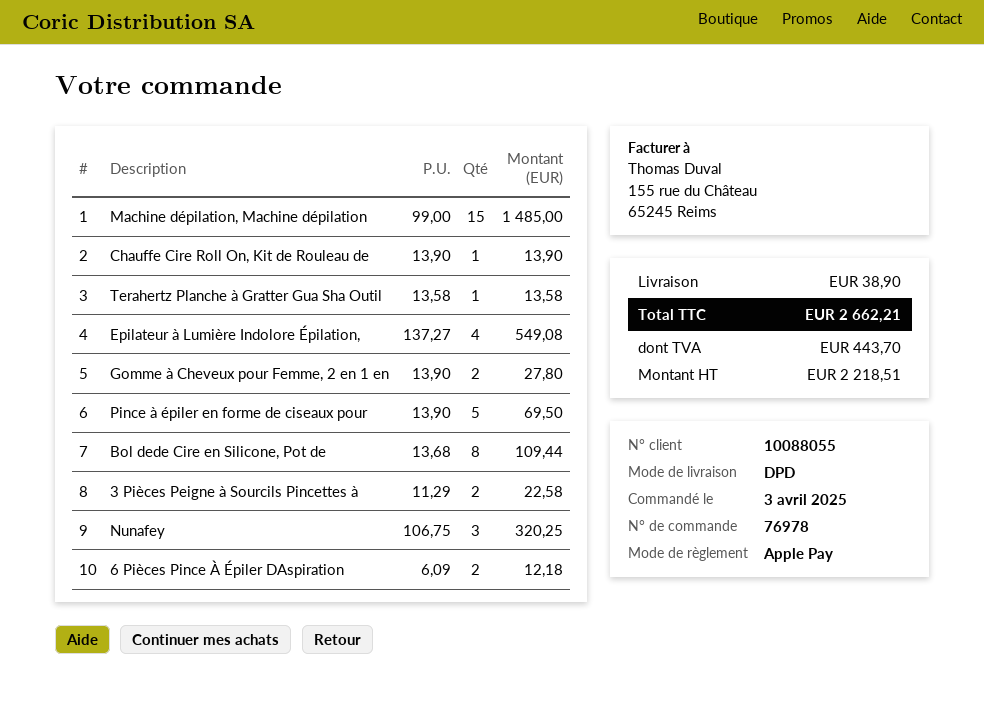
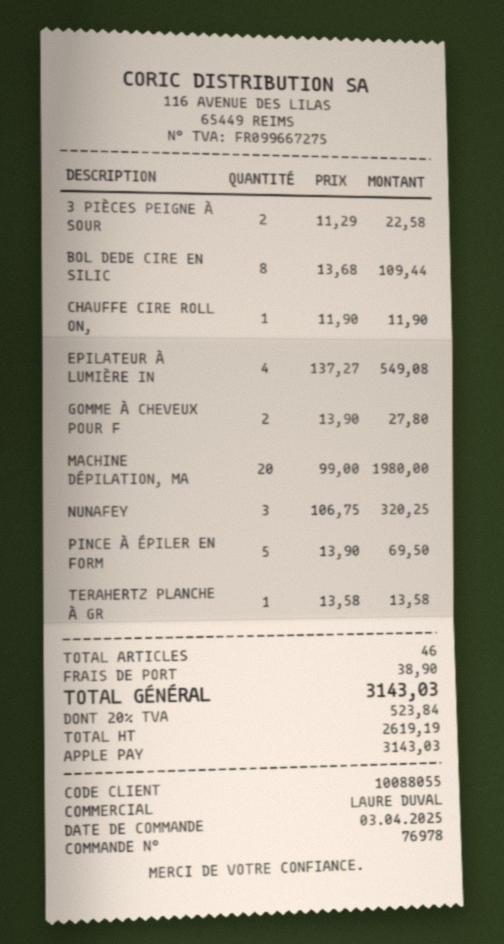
Machine dépilation, Machine dépilation: 15 x 99.00 = 1485.00 -> 20 x 99.00 = 1980.00
Chauffe Cire Roll On, Kit de Rouleau de: 1 x 13.90 = 13.90 -> 1 x 11.90 = 11.90
6 Pièces Pince À Épiler DAspiration: 2 x 6.09 = 12.18 -> none
net: 2218.51 -> 2619.19
tax: 443.70 -> 523.84
total: 2662.21 -> 3143.03

